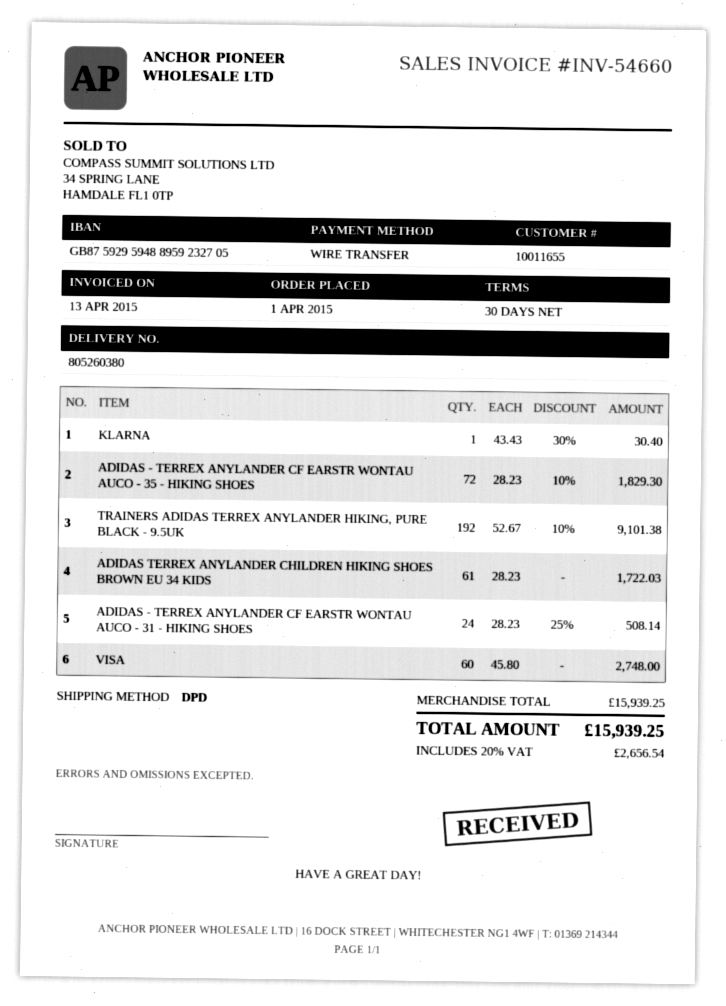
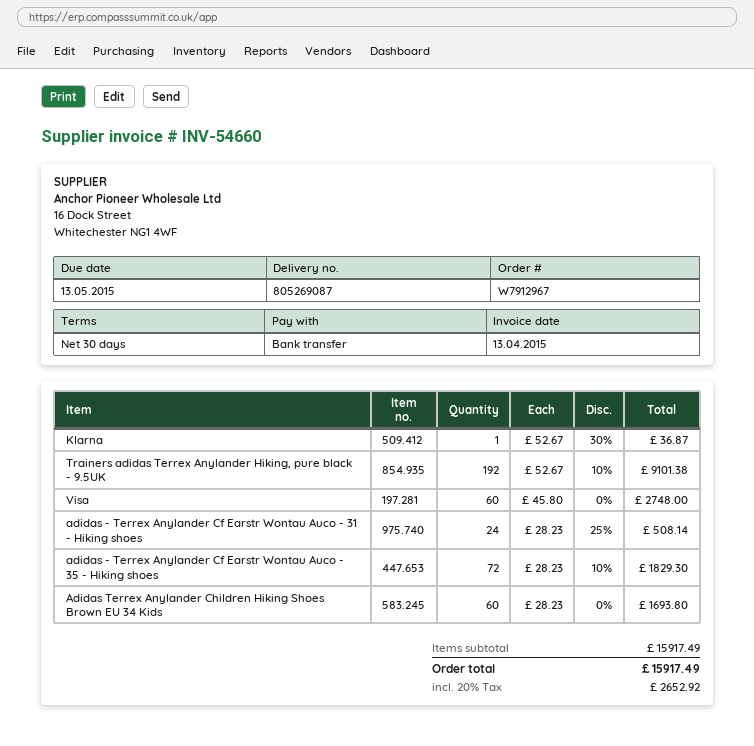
delivery note number: 805260380 -> 805269087
KLARNA: 1 x 43.43 - 30% = 30.40 -> 1 x 52.67 - 30% = 36.87
ADIDAS TERREX ANYLANDER CHILDREN HIKING SHOES BROWN EU 34 KIDS: 61 x 28.23 = 1722.03 -> 60 x 28.23 = 1693.80
subtotal: 15939.25 -> 15917.49
tax: 20% = 2656.54 -> 20% = 2652.92
total: 15939.25 -> 15917.49

